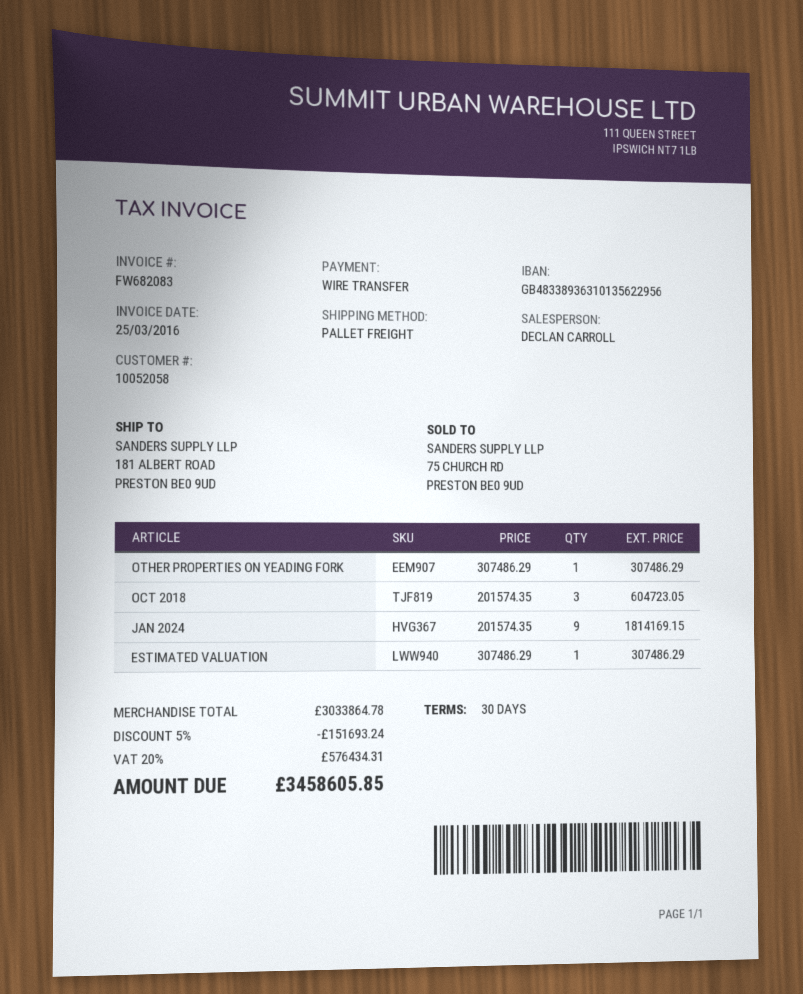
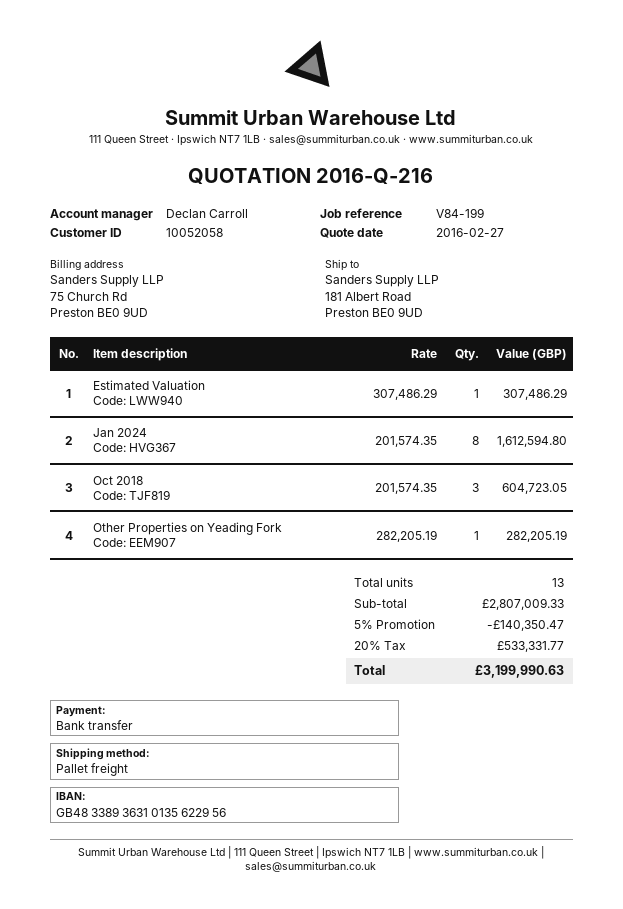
OTHER PROPERTIES ON YEADING FORK: 1 x 307486.29 = 307486.29 -> 1 x 282205.19 = 282205.19
JAN 2024: 9 x 201574.35 = 1814169.15 -> 8 x 201574.35 = 1612594.80
subtotal: 3033864.78 -> 2807009.33
discount: 5% = 151693.24 -> 5% = 140350.47
tax: 20% = 576434.31 -> 20% = 533331.77
total: 3458605.85 -> 3199990.63

